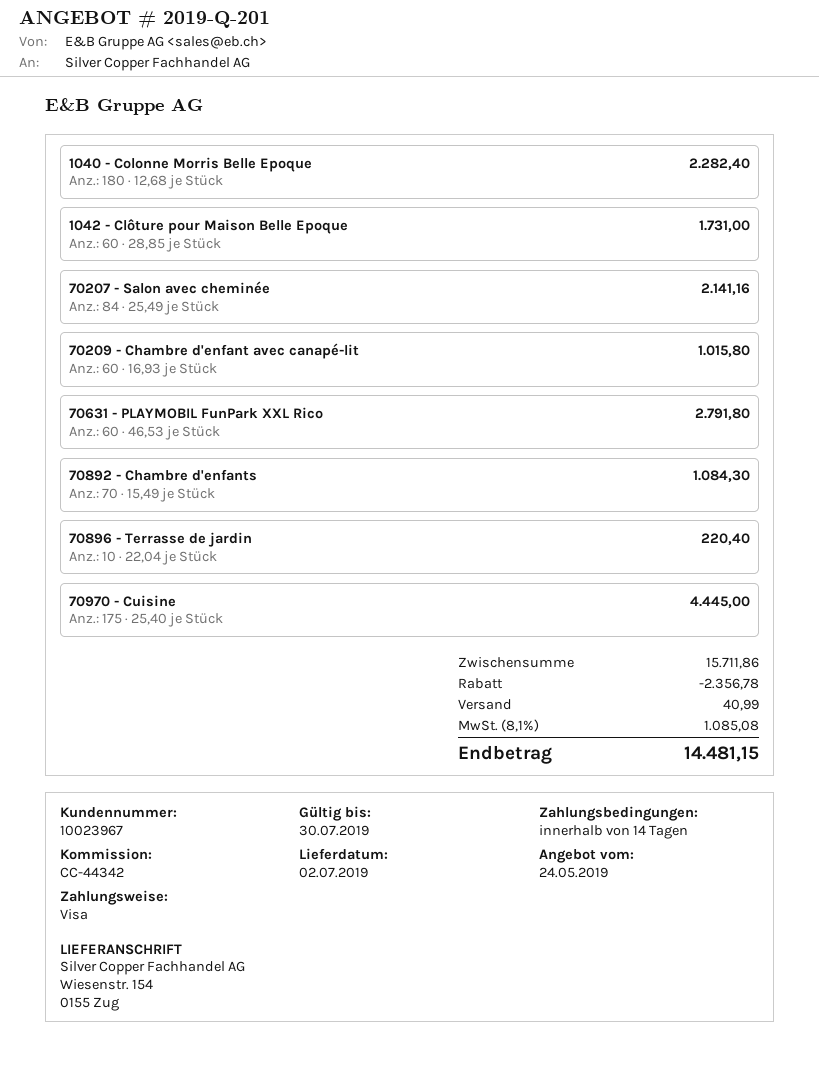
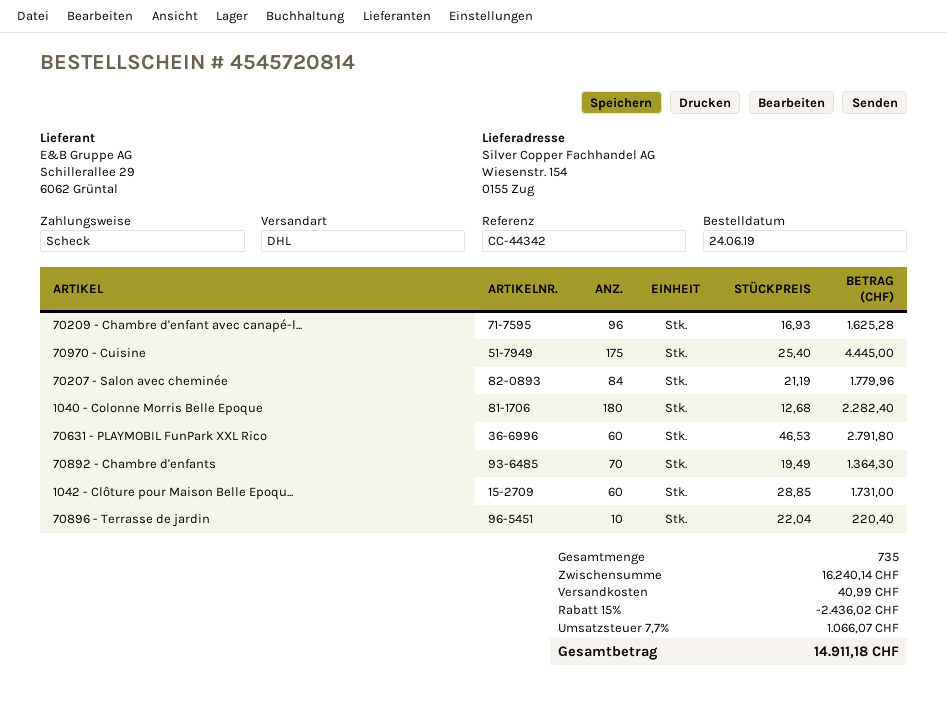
payment method: Visa -> cheque
70207 - Salon avec cheminée: 84 x 25.49 = 2141.16 -> 84 x 21.19 = 1779.96
70209 - Chambre d'enfant avec canapé-lit: 60 x 16.93 = 1015.80 -> 96 x 16.93 = 1625.28
70892 - Chambre d'enfants: 70 x 15.49 = 1084.30 -> 70 x 19.49 = 1364.30
subtotal: 15711.86 -> 16240.14
discount: 2356.78 -> 2436.02
tax: 8.1% = 1085.08 -> 7.7% = 1066.07
total: 14481.15 -> 14911.18

